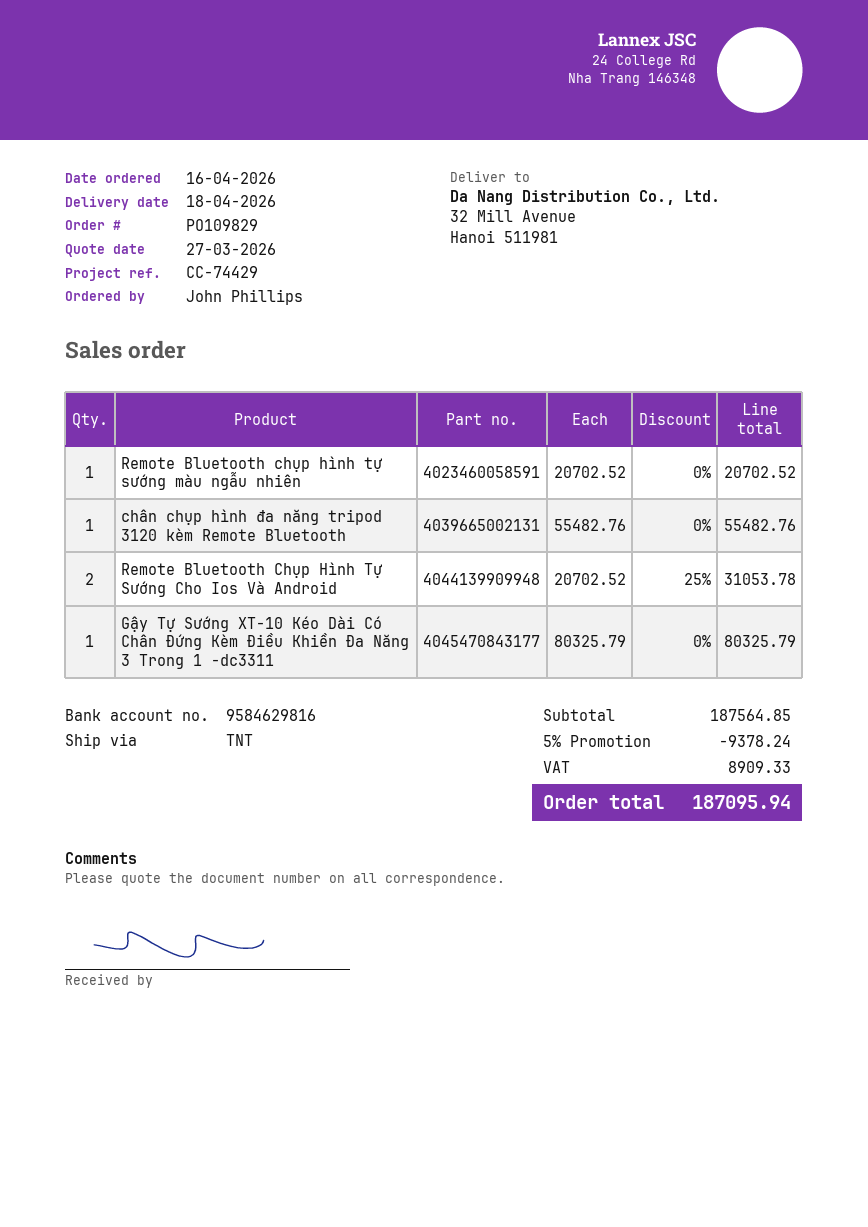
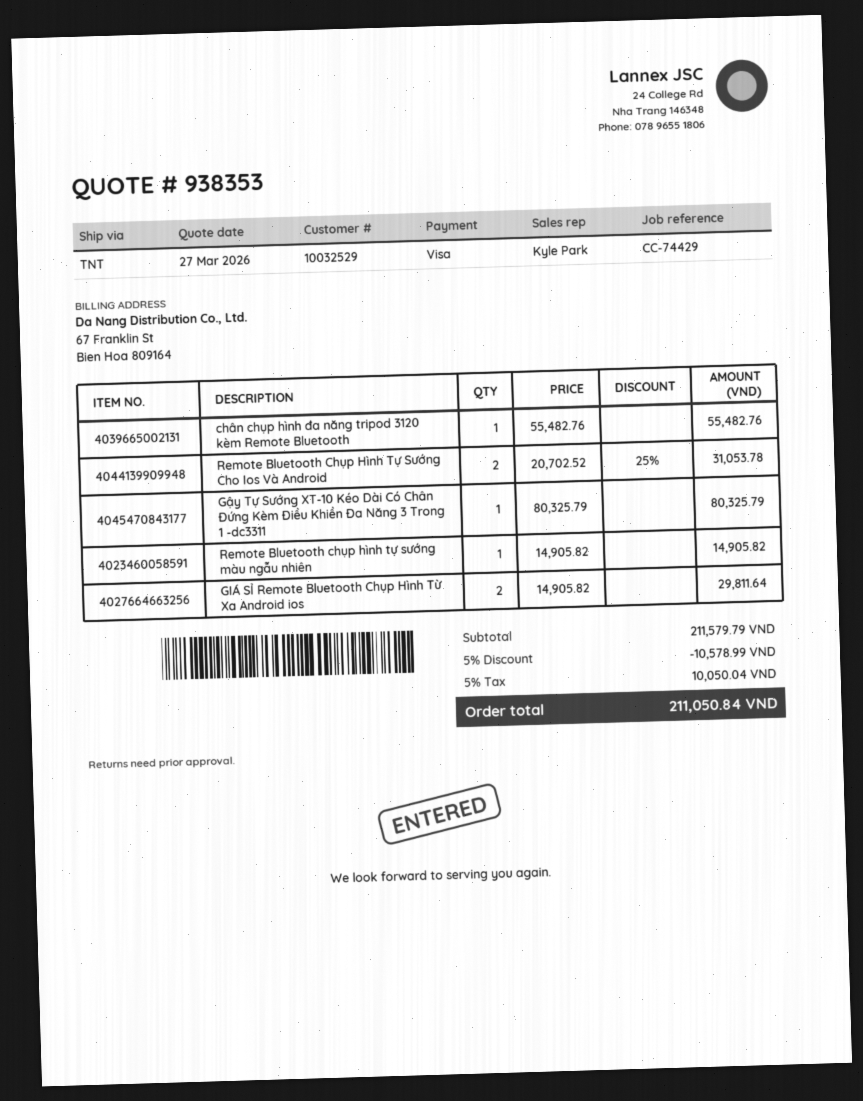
Remote Bluetooth chụp hình tự sướng màu ngẫu nhiên: 1 x 20702.52 = 20702.52 -> 1 x 14905.82 = 14905.82
GIÁ SỈ Remote Bluetooth Chụp Hình Từ Xa Android ios: none -> 2 x 14905.82 = 29811.64
subtotal: 187564.85 -> 211579.79
discount: 5% = 9378.24 -> 5% = 10578.99
tax: 8909.33 -> 10050.04
total: 187095.94 -> 211050.84

